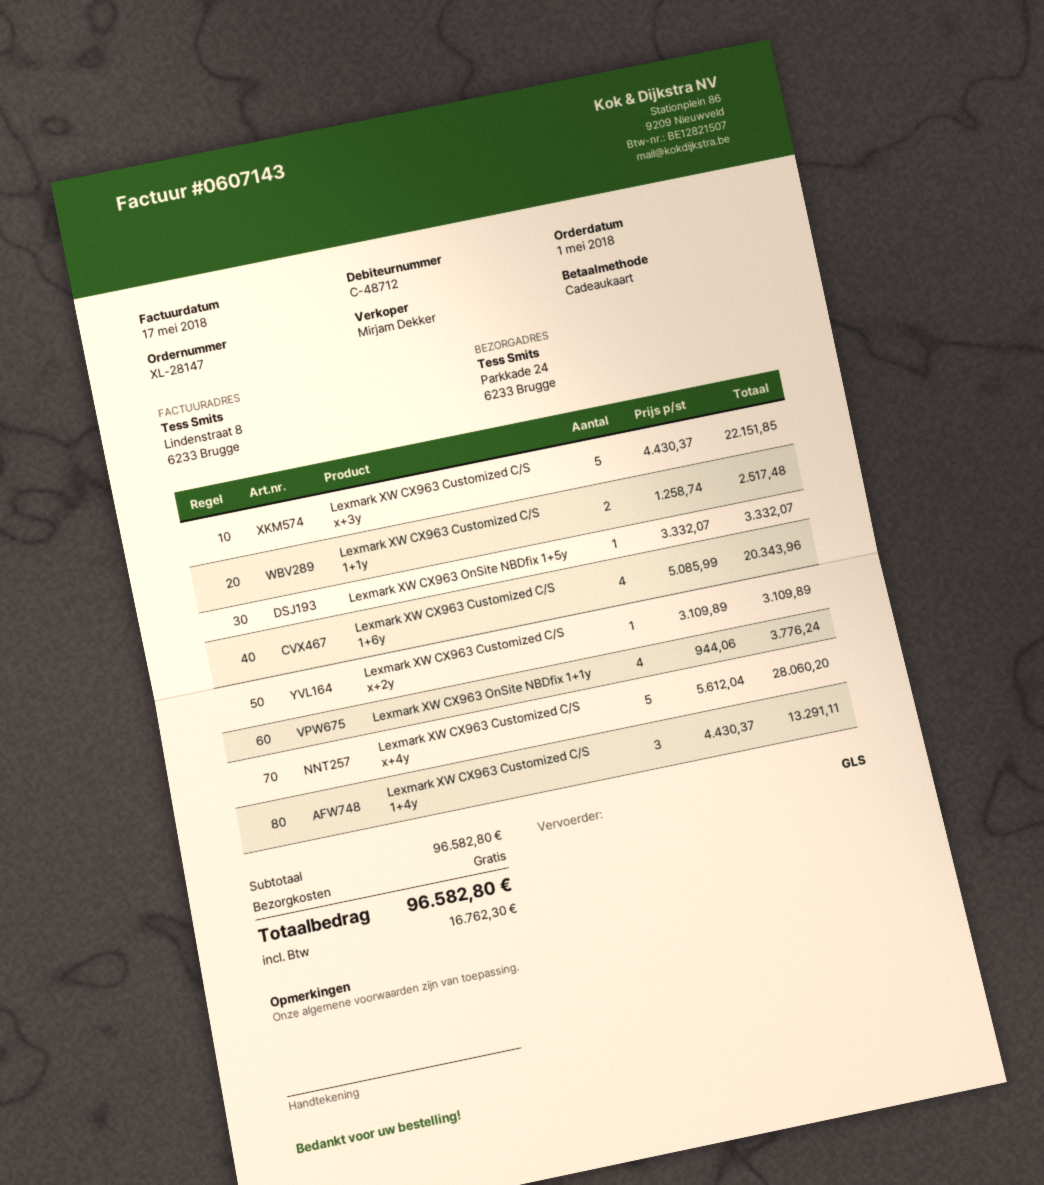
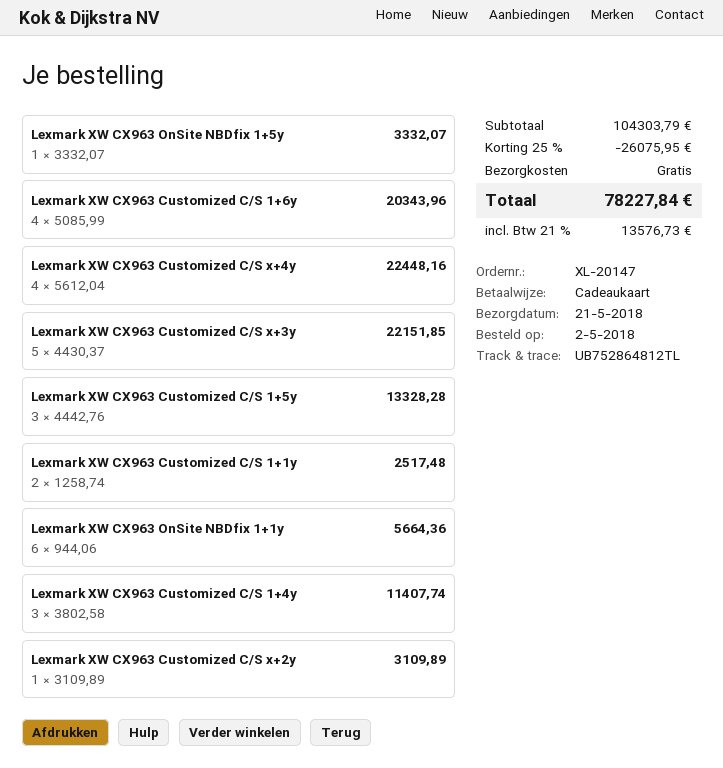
order number: XL-28147 -> XL-20147
order date: 2018-05-01 -> 2018-05-02
Lexmark XW CX963 OnSite NBDfix 1+1y: 4 x 944.06 = 3776.24 -> 6 x 944.06 = 5664.36
Lexmark XW CX963 Customized C/S x+4y: 5 x 5612.04 = 28060.20 -> 4 x 5612.04 = 22448.16
Lexmark XW CX963 Customized C/S 1+4y: 3 x 4430.37 = 13291.11 -> 3 x 3802.58 = 11407.74
Lexmark XW CX963 Customized C/S 1+5y: none -> 3 x 4442.76 = 13328.28
subtotal: 96582.80 -> 104303.79
discount: none -> 25% = 26075.95
tax: 16762.30 -> 13576.73
total: 96582.80 -> 78227.84

